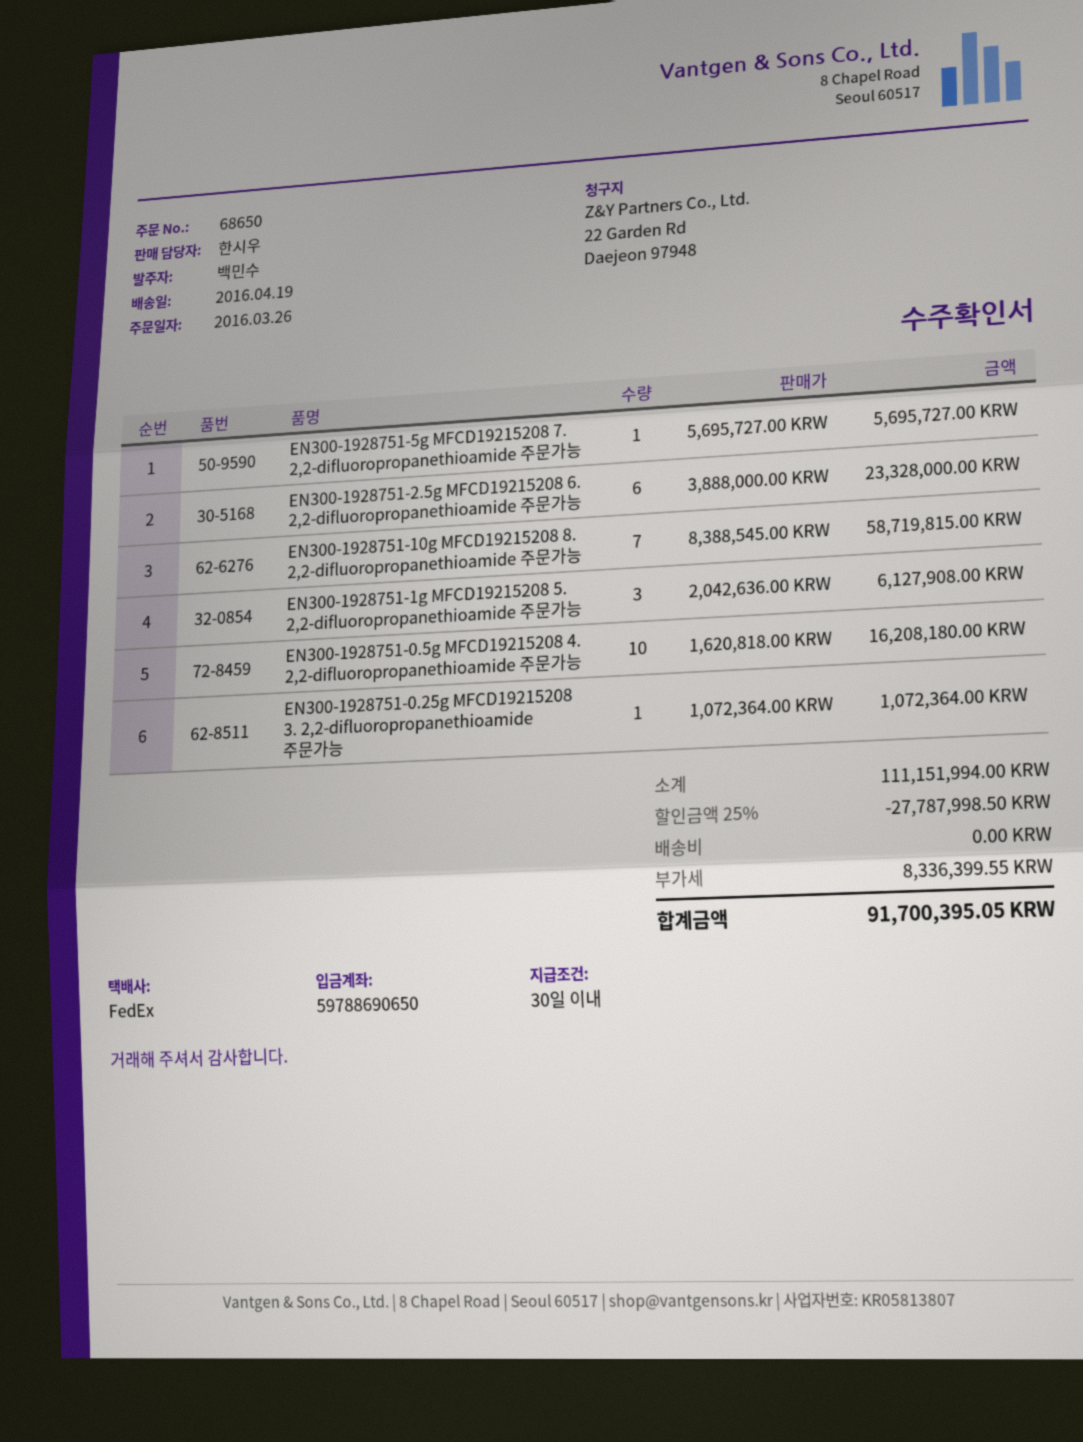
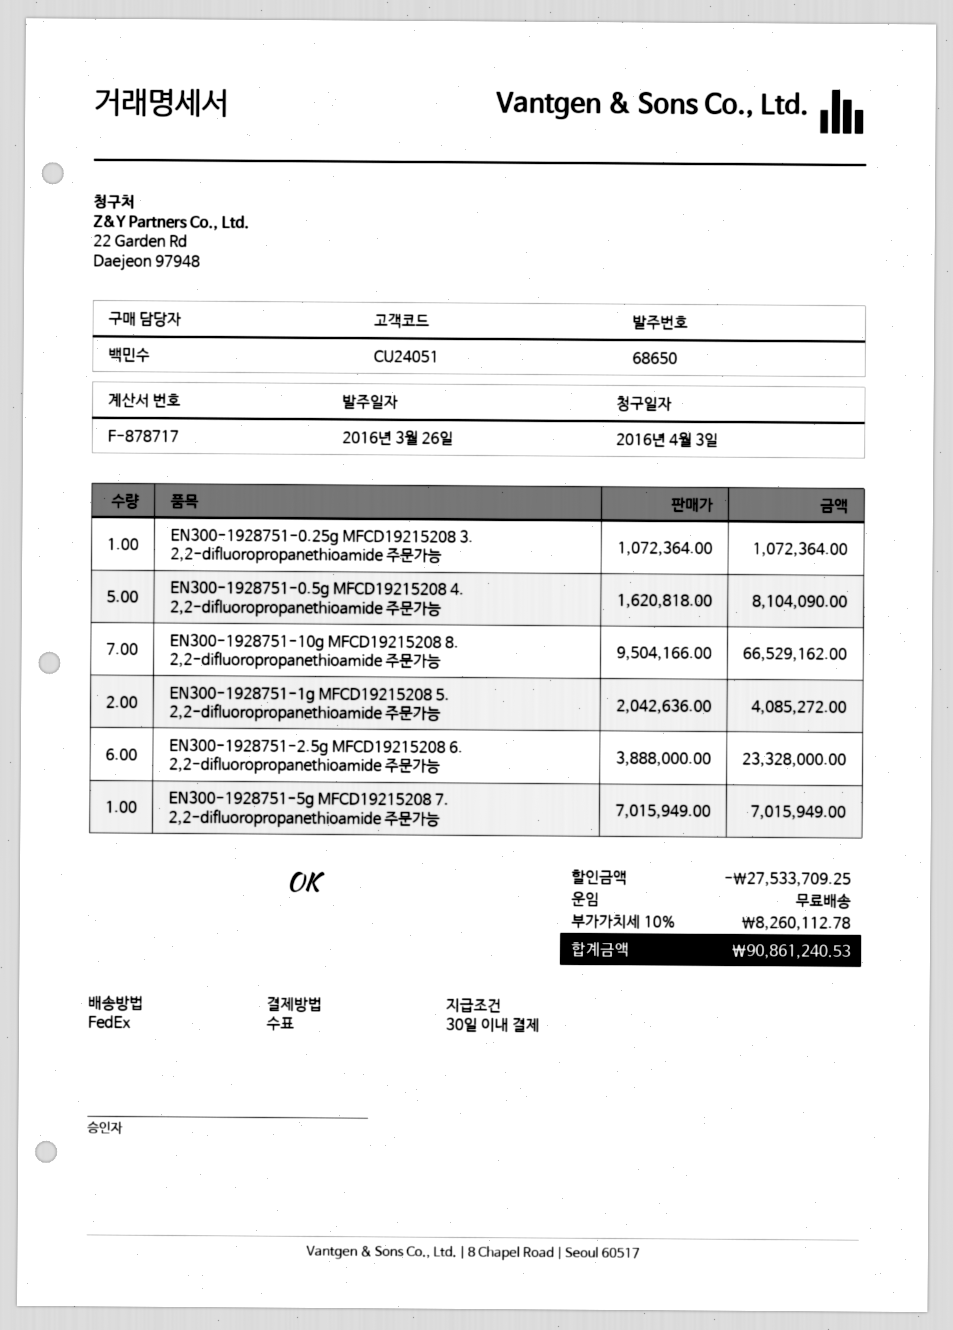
EN300-1928751-5g MFCD19215208 7. 2,2-difluoropropanethioamide 주문가능: 1 x 5695727.00 = 5695727.00 -> 1 x 7015949.00 = 7015949.00
EN300-1928751-10g MFCD19215208 8. 2,2-difluoropropanethioamide 주문가능: 7 x 8388545.00 = 58719815.00 -> 7 x 9504166.00 = 66529162.00
EN300-1928751-1g MFCD19215208 5. 2,2-difluoropropanethioamide 주문가능: 3 x 2042636.00 = 6127908.00 -> 2 x 2042636.00 = 4085272.00
EN300-1928751-0.5g MFCD19215208 4. 2,2-difluoropropanethioamide 주문가능: 10 x 1620818.00 = 16208180.00 -> 5 x 1620818.00 = 8104090.00
discount: 27787998.50 -> 27533709.25
tax: 8336399.55 -> 8260112.78
total: 91700395.05 -> 90861240.53

